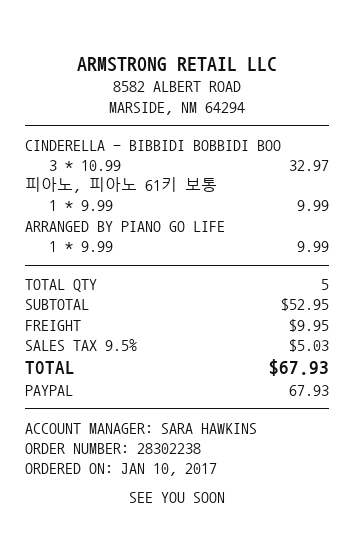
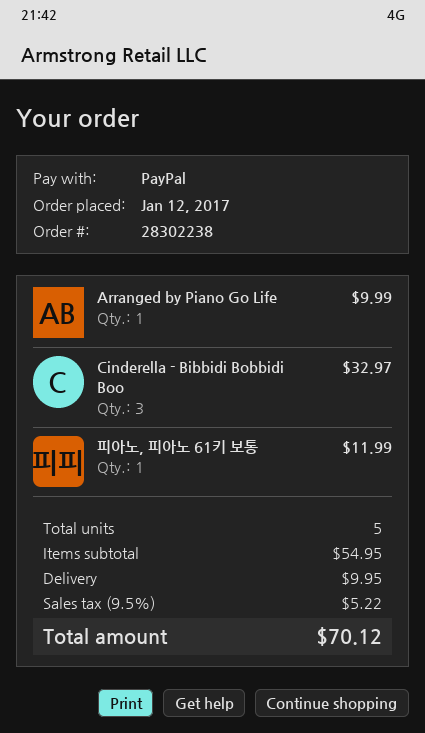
order date: 2017-01-10 -> 2017-01-12
피아노, 피아노 61키 보통: 1 for 9.99 -> 1 for 11.99
subtotal: 52.95 -> 54.95
tax: 9.5% = 5.03 -> 9.5% = 5.22
total: 67.93 -> 70.12

